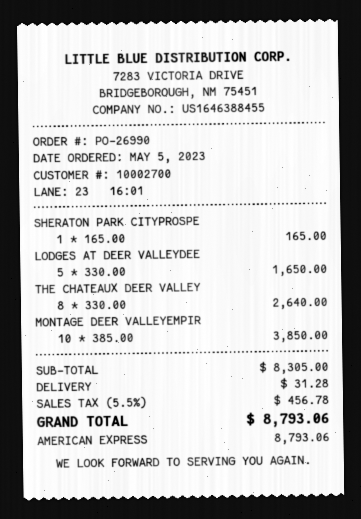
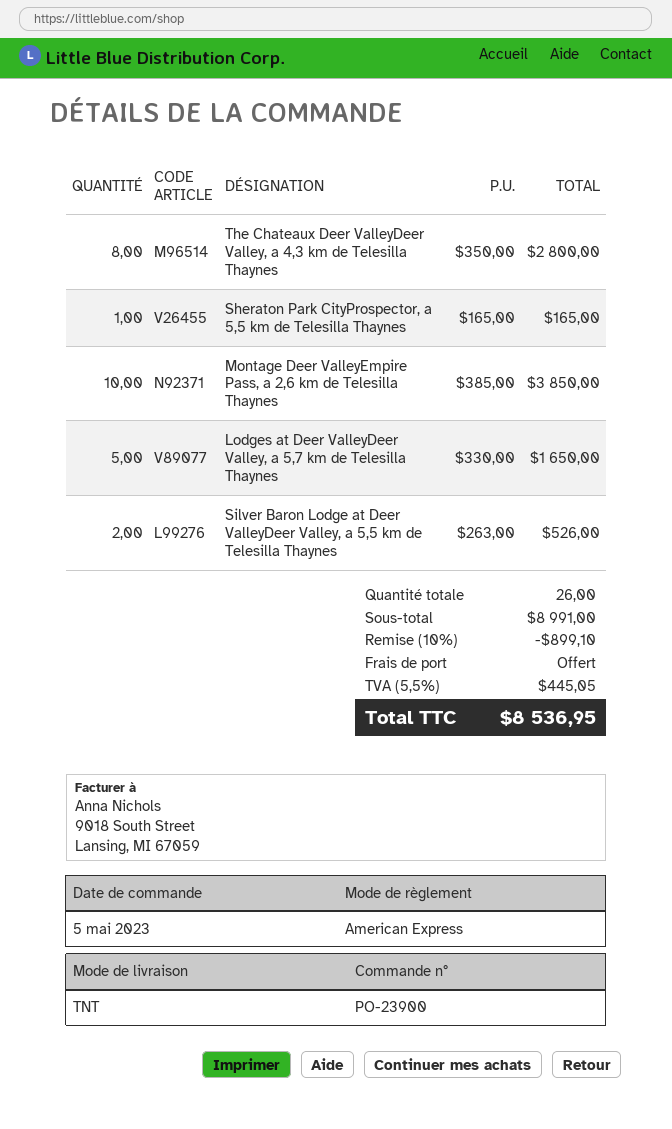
order number: PO-26990 -> PO-23900
THE CHATEAUX DEER VALLEY: 8 x 330.00 = 2640.00 -> 8 x 350.00 = 2800.00
Silver Baron Lodge at Deer ValleyDeer Valley, a 5,5 km de Telesilla Thaynes: none -> 2 x 263.00 = 526.00
subtotal: 8305.00 -> 8991.00
discount: none -> 10% = 899.10
shipping: 31.28 -> 0.00
tax: 5.5% = 456.78 -> 5.5% = 445.05
total: 8793.06 -> 8536.95

